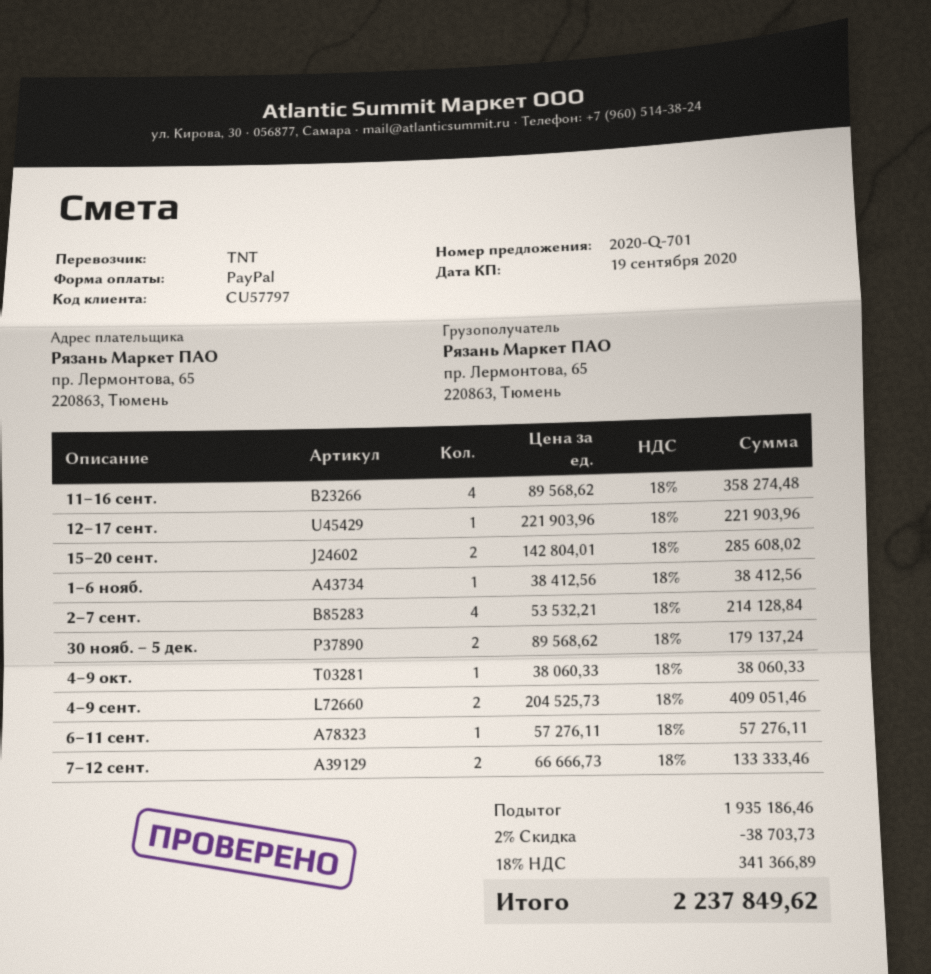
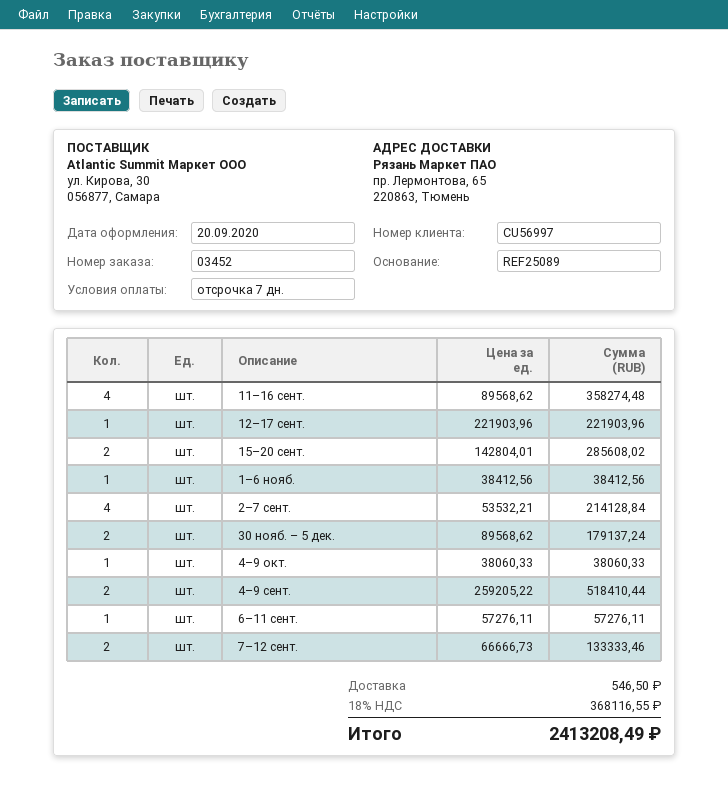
customer number: CU57797 -> CU56997
4–9 сент.: 2 x 204525.73 = 409051.46 -> 2 x 259205.22 = 518410.44
discount: 2% = 38703.73 -> none
shipping: none -> 546.50
tax: 18% = 341366.89 -> 18% = 368116.55
total: 2237849.62 -> 2413208.49

